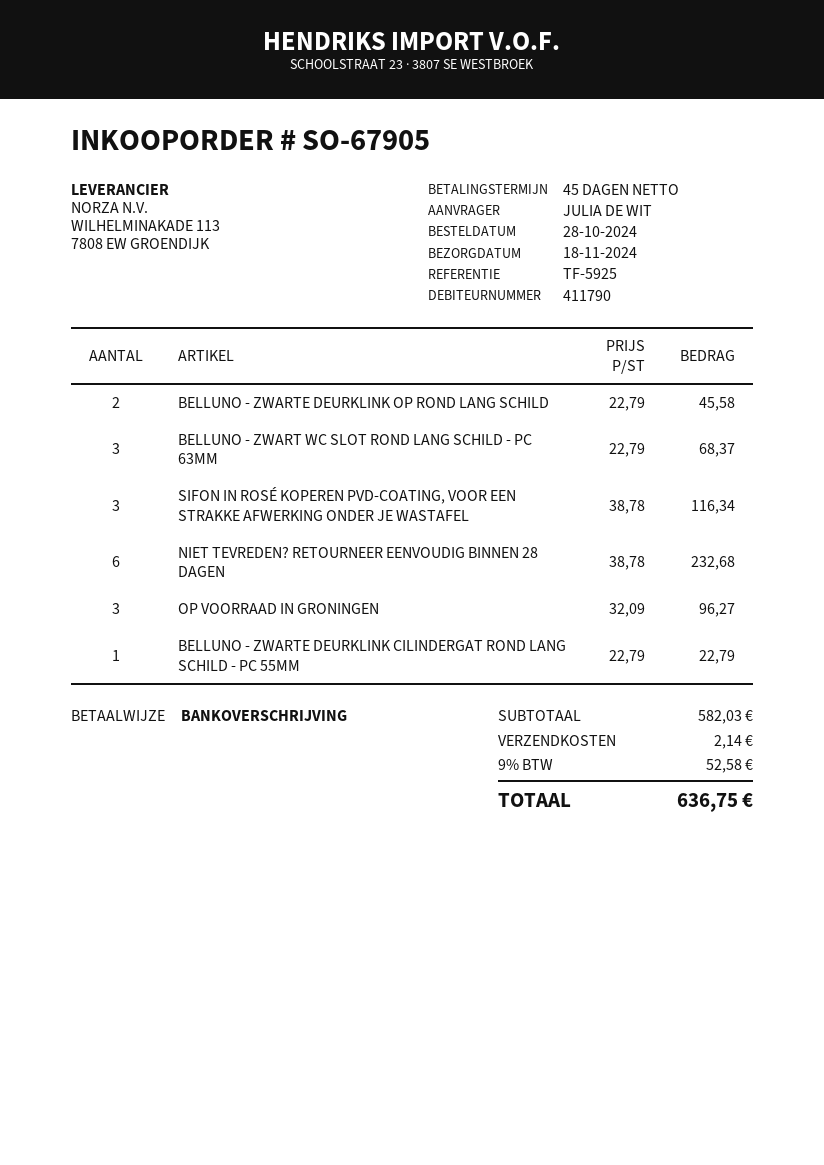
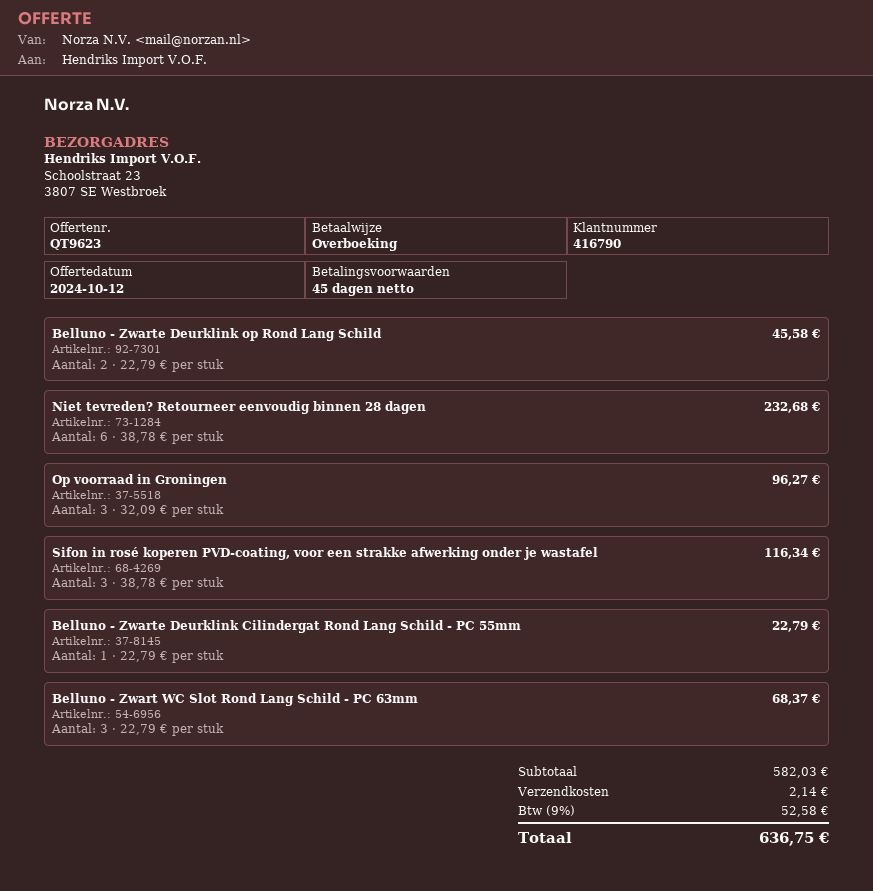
customer number: 411790 -> 416790

